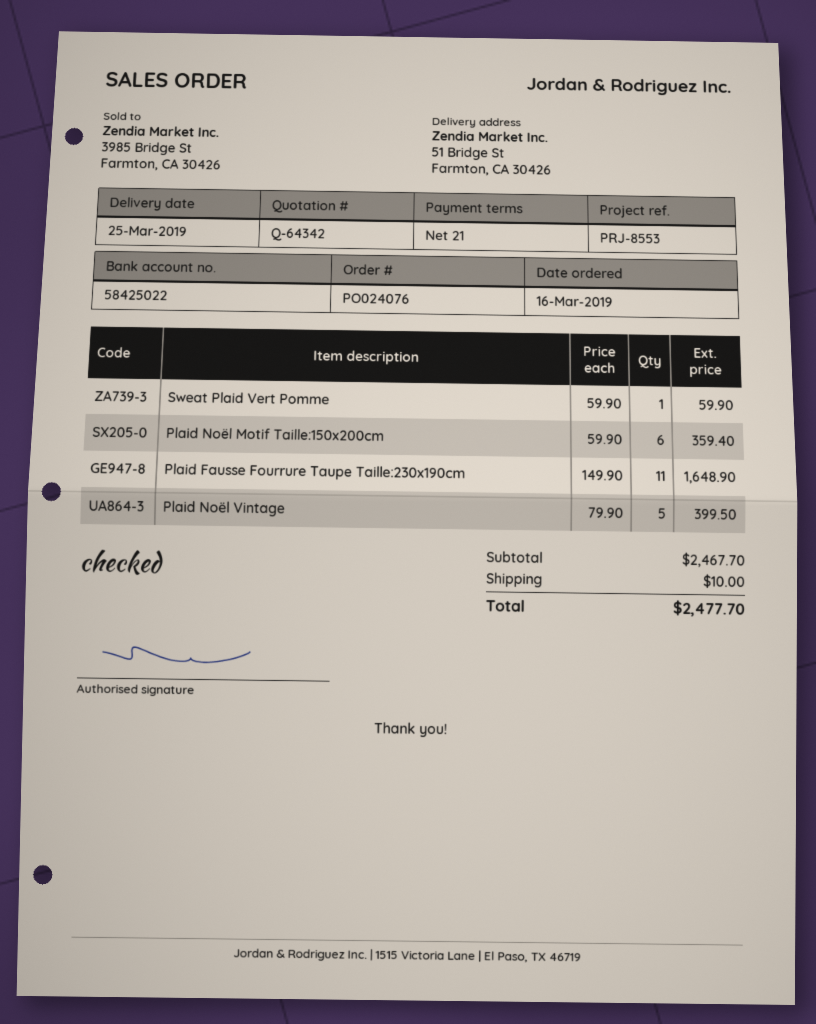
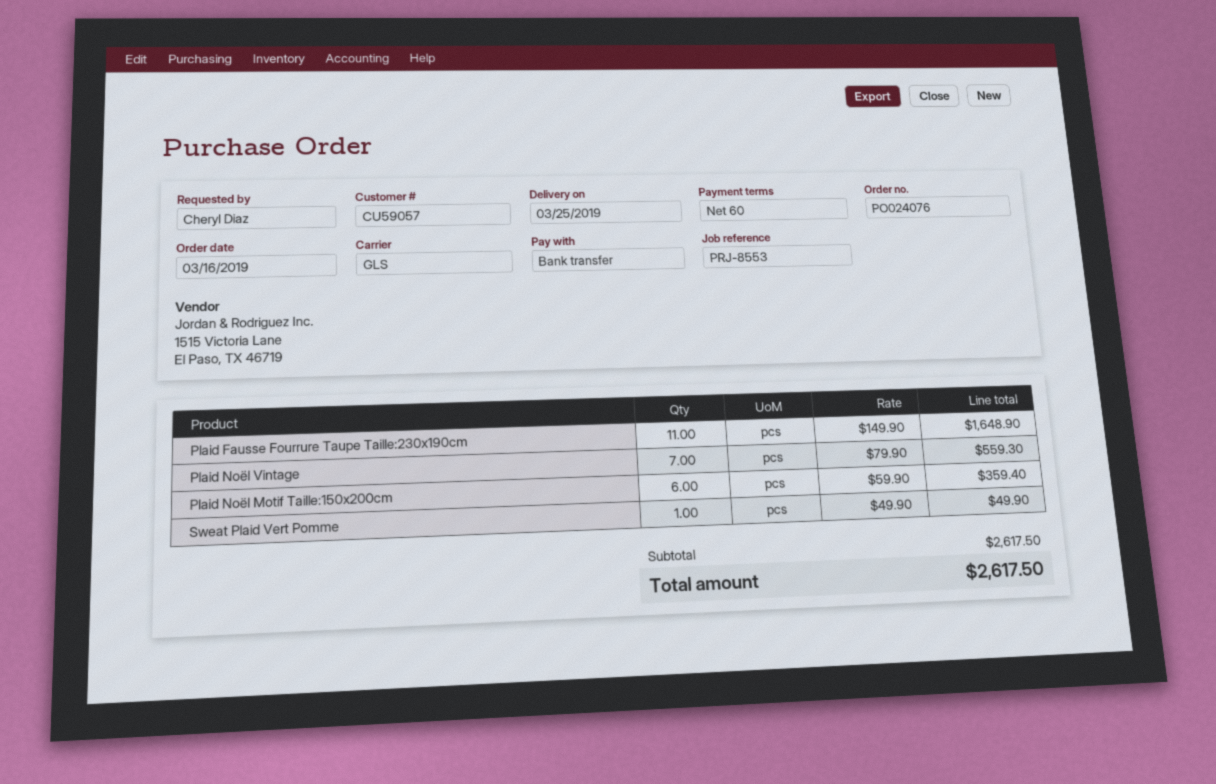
payment terms: 21 days -> 60 days
Sweat Plaid Vert Pomme: 1 x 59.90 = 59.90 -> 1 x 49.90 = 49.90
Plaid Noël Vintage: 5 x 79.90 = 399.50 -> 7 x 79.90 = 559.30
subtotal: 2467.70 -> 2617.50
shipping: 10.00 -> none
total: 2477.70 -> 2617.50

